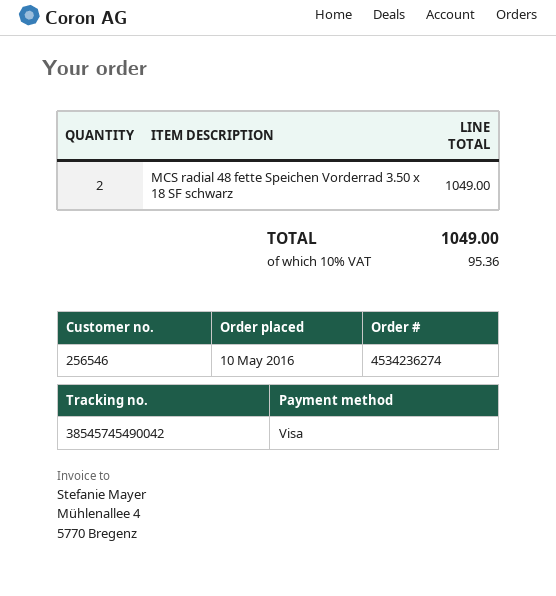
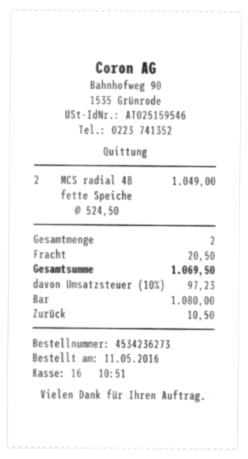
order number: 4534236274 -> 4534236273
order date: 2016-05-10 -> 2016-05-11
payment method: Visa -> cash
shipping: none -> 20.50
tax: 10% = 95.36 -> 10% = 97.23
total: 1049.00 -> 1069.50

